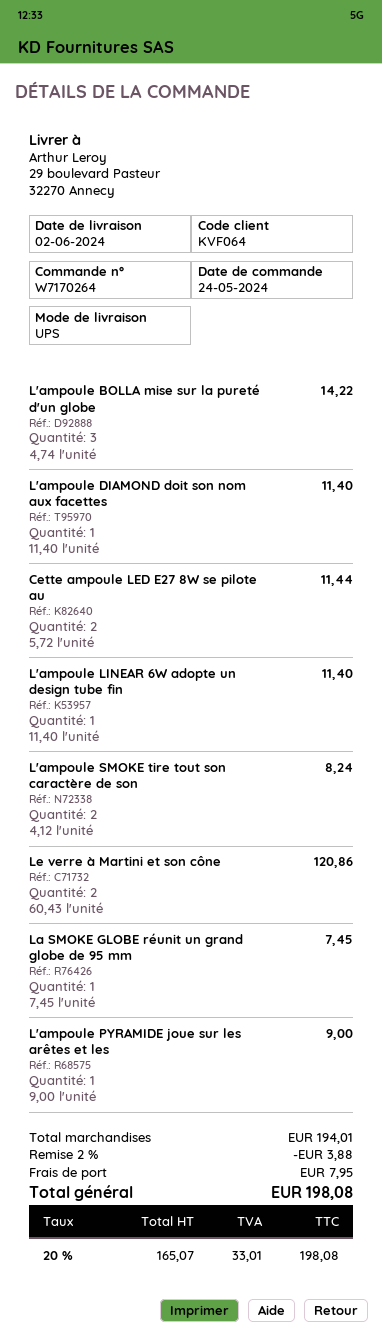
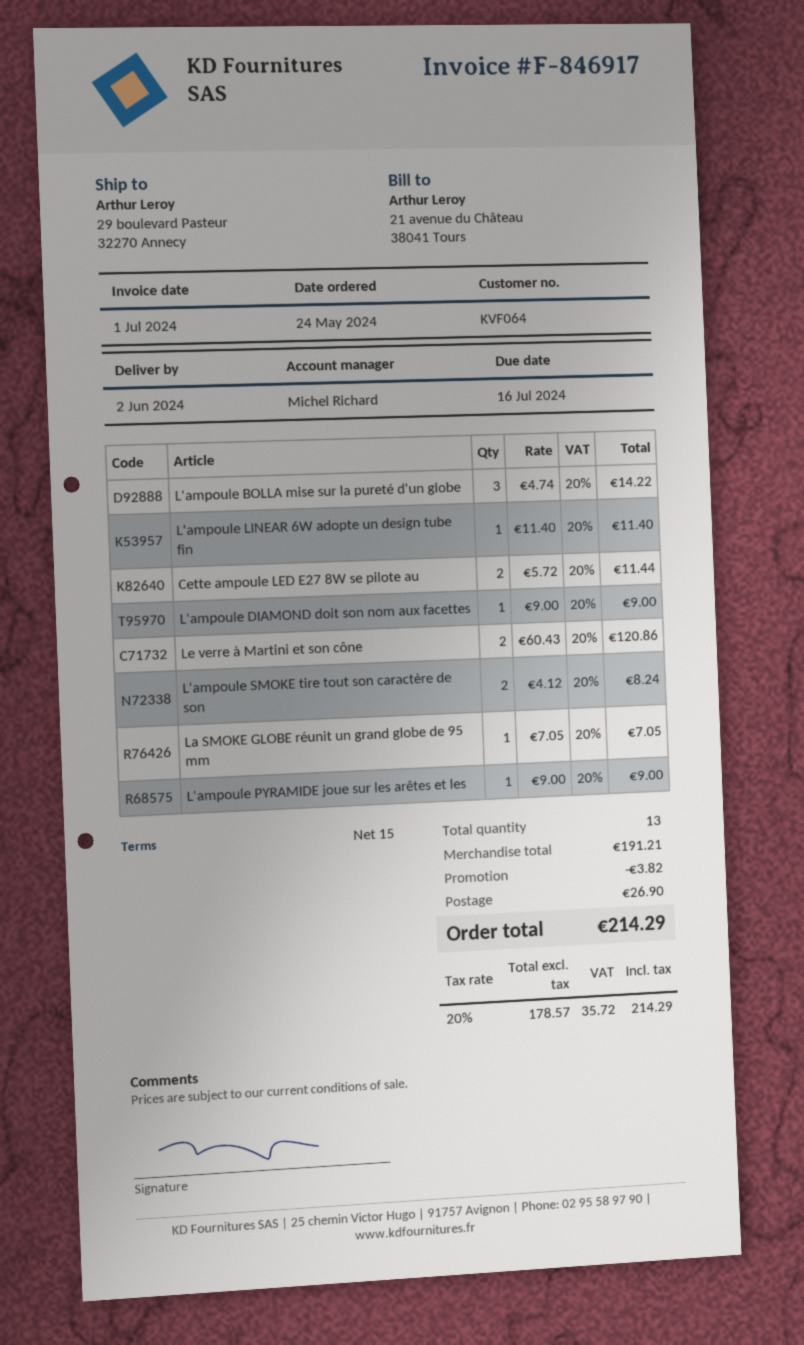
L'ampoule DIAMOND doit son nom aux facettes: 1 x 11.40 = 11.40 -> 1 x 9.00 = 9.00
La SMOKE GLOBE réunit un grand globe de 95 mm: 1 x 7.45 = 7.45 -> 1 x 7.05 = 7.05
subtotal: 194.01 -> 191.21
discount: 3.88 -> 3.82
shipping: 7.95 -> 26.90
net: 165.07 -> 178.57
tax: 20% = 33.01 -> 20% = 35.72
total: 198.08 -> 214.29

